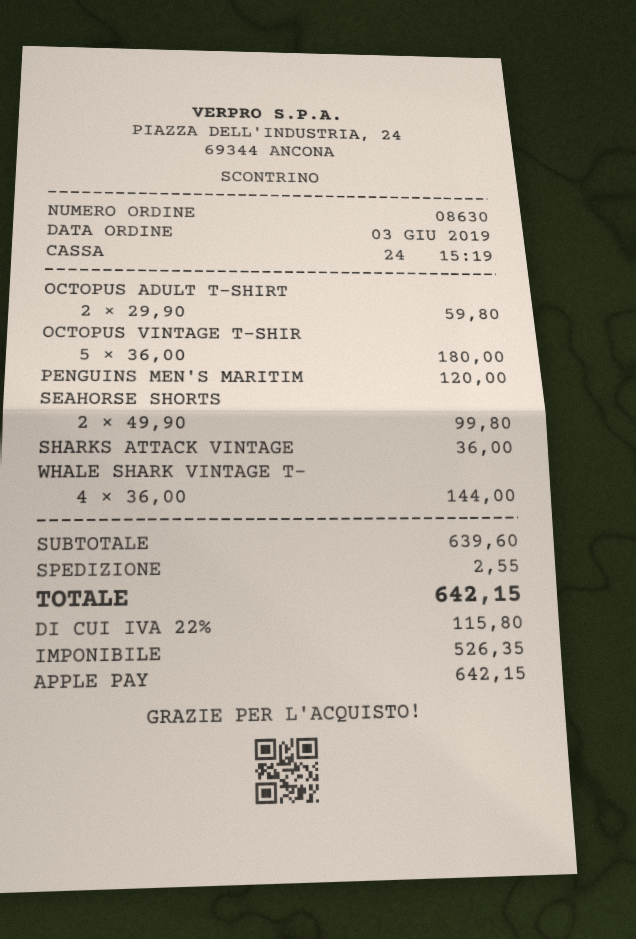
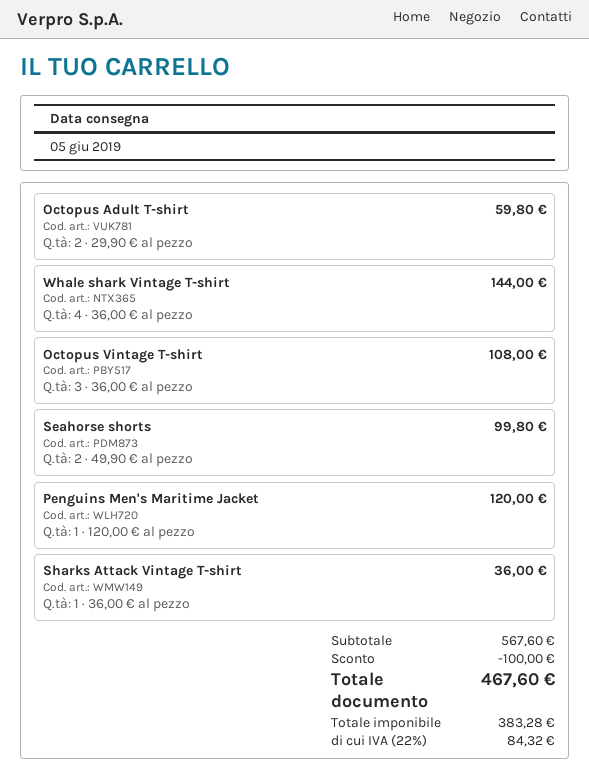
OCTOPUS VINTAGE T-SHIR: 5 x 36.00 = 180.00 -> 3 x 36.00 = 108.00
subtotal: 639.60 -> 567.60
discount: none -> 100.00
shipping: 2.55 -> none
net: 526.35 -> 383.28
tax: 22% = 115.80 -> 22% = 84.32
total: 642.15 -> 467.60

